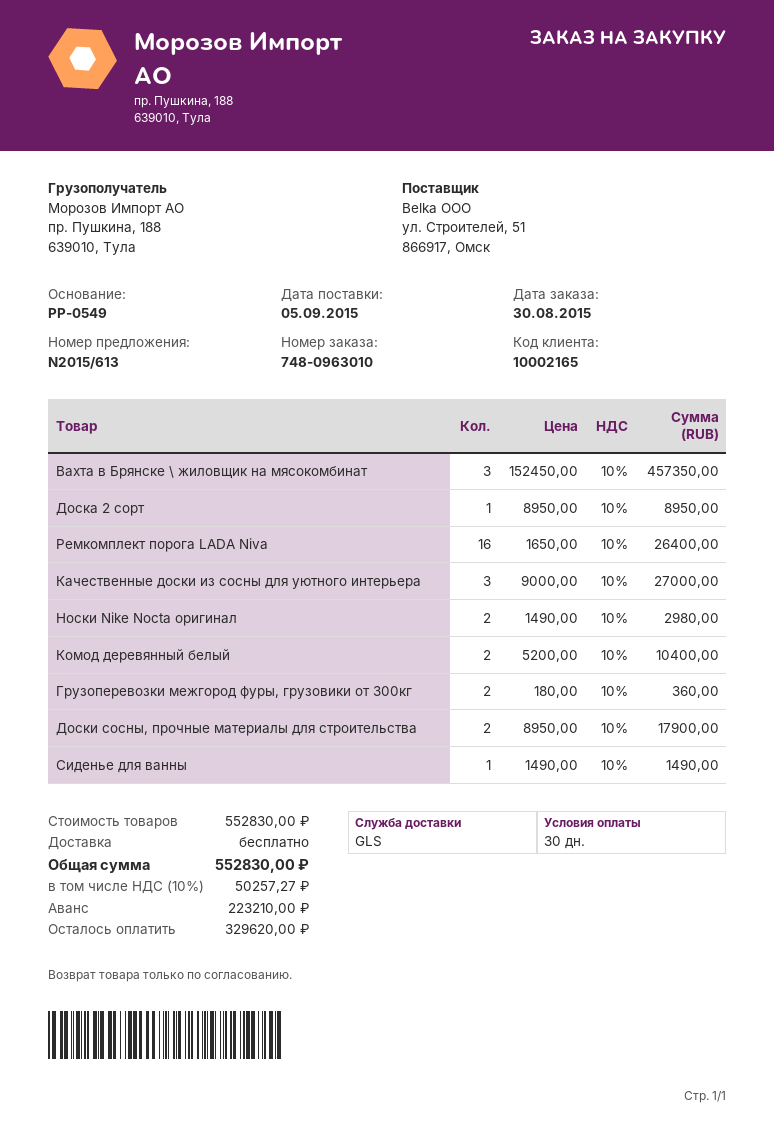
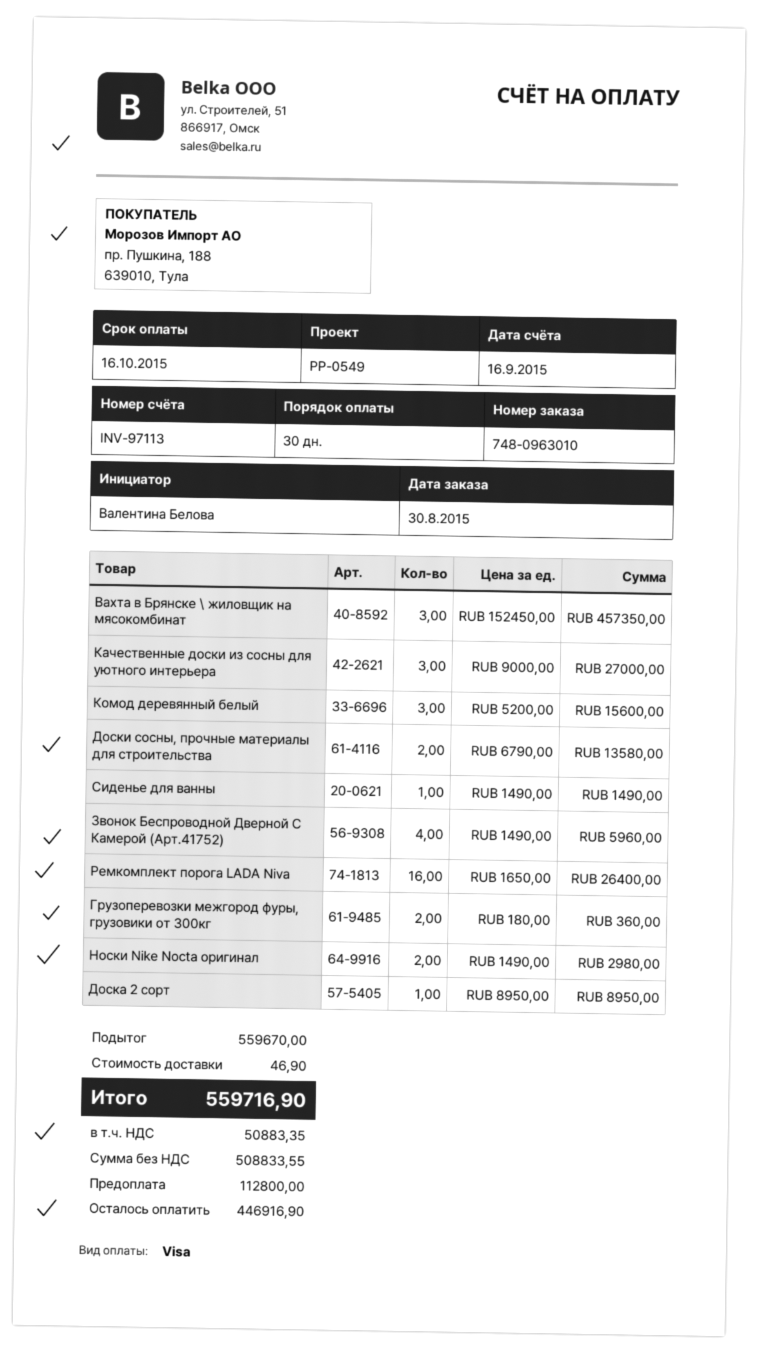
Комод деревянный белый: 2 x 5200.00 = 10400.00 -> 3 x 5200.00 = 15600.00
Доски сосны, прочные материалы для строительства: 2 x 8950.00 = 17900.00 -> 2 x 6790.00 = 13580.00
Звонок Беспроводной Дверной С Камерой (Арт.41752): none -> 4 x 1490.00 = 5960.00
subtotal: 552830.00 -> 559670.00
shipping: 0.00 -> 46.90
tax: 50257.27 -> 50883.35
total: 552830.00 -> 559716.90
deposit: 223210.00 -> 112800.00
balance: 329620.00 -> 446916.90

